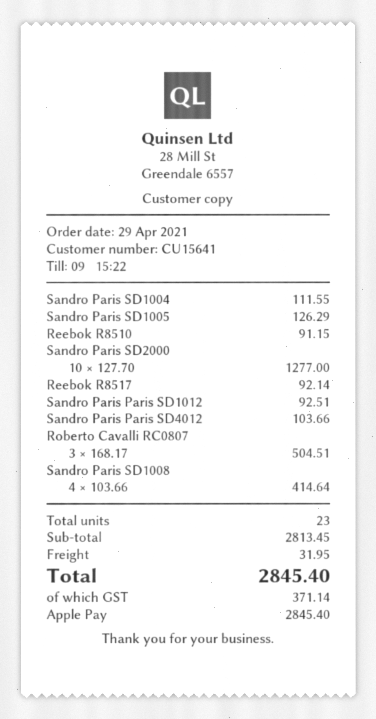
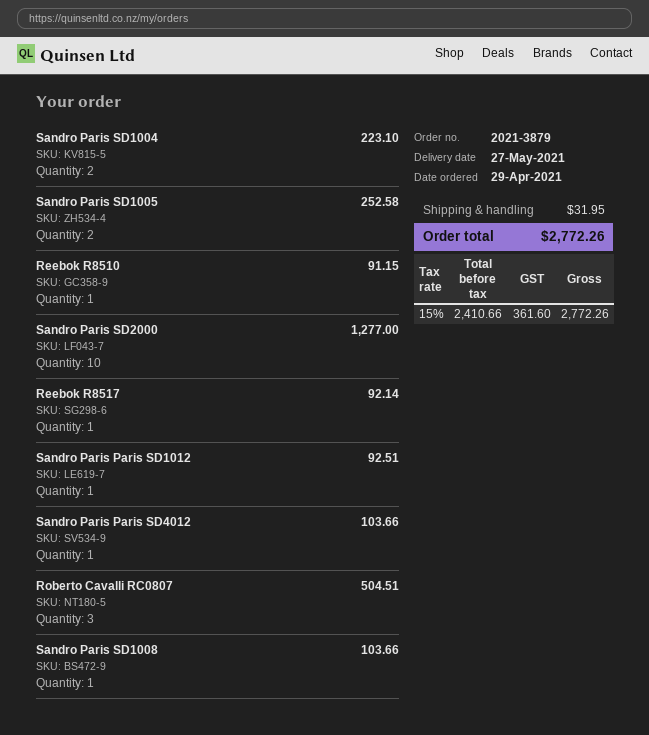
Sandro Paris SD1004: 1 for 111.55 -> 2 for 223.10
Sandro Paris SD1005: 1 for 126.29 -> 2 for 252.58
Sandro Paris SD1008: 4 for 414.64 -> 1 for 103.66
tax: 371.14 -> 361.60
total: 2845.40 -> 2772.26

